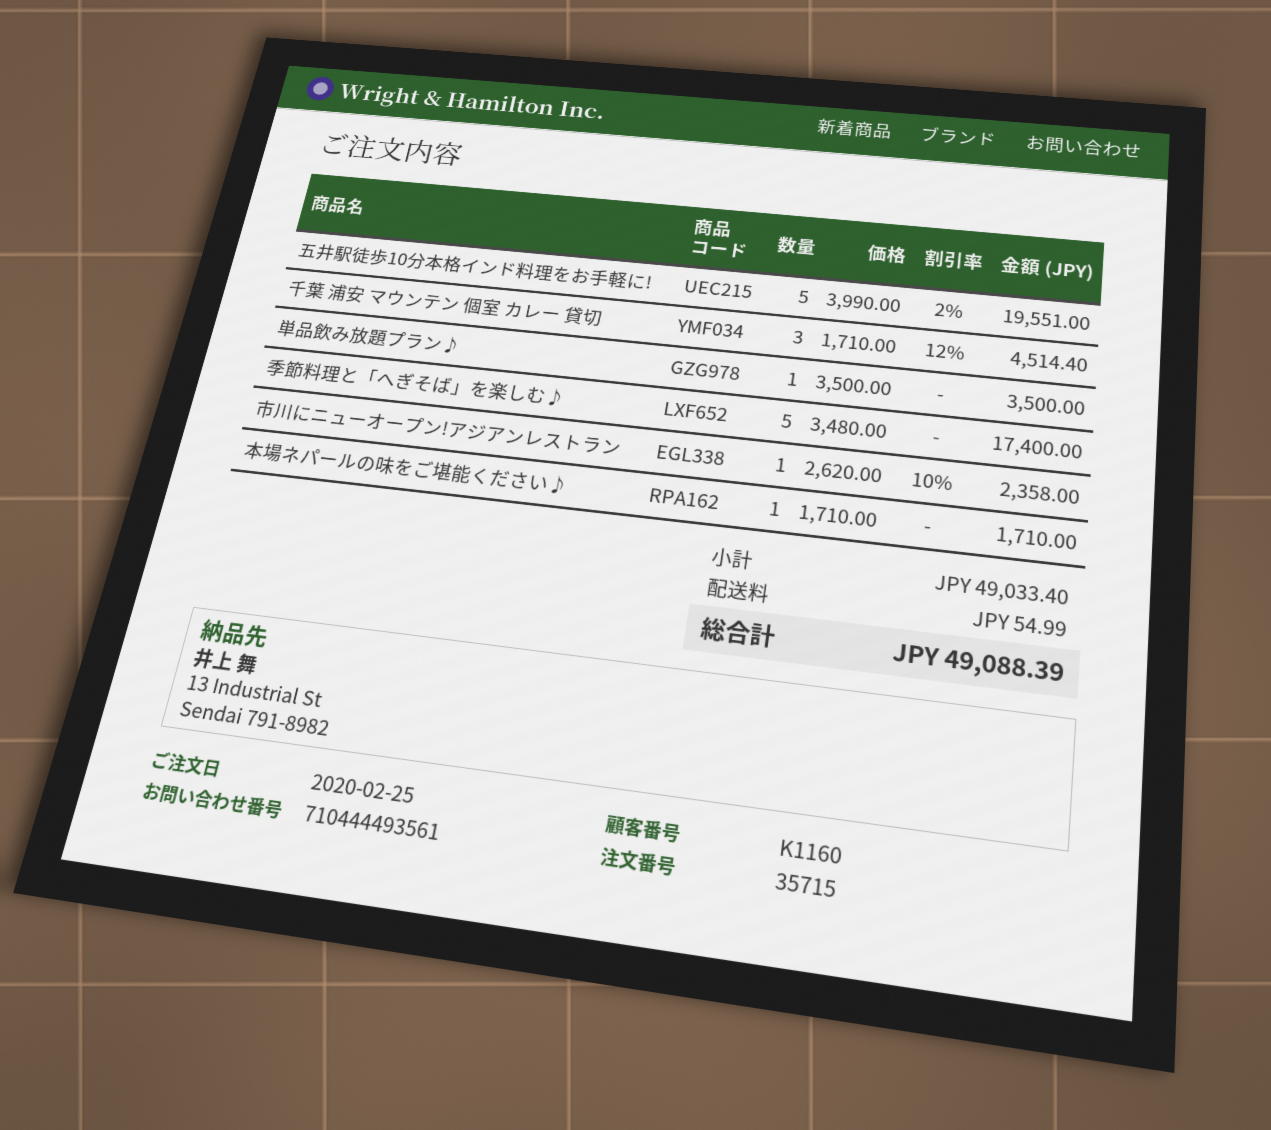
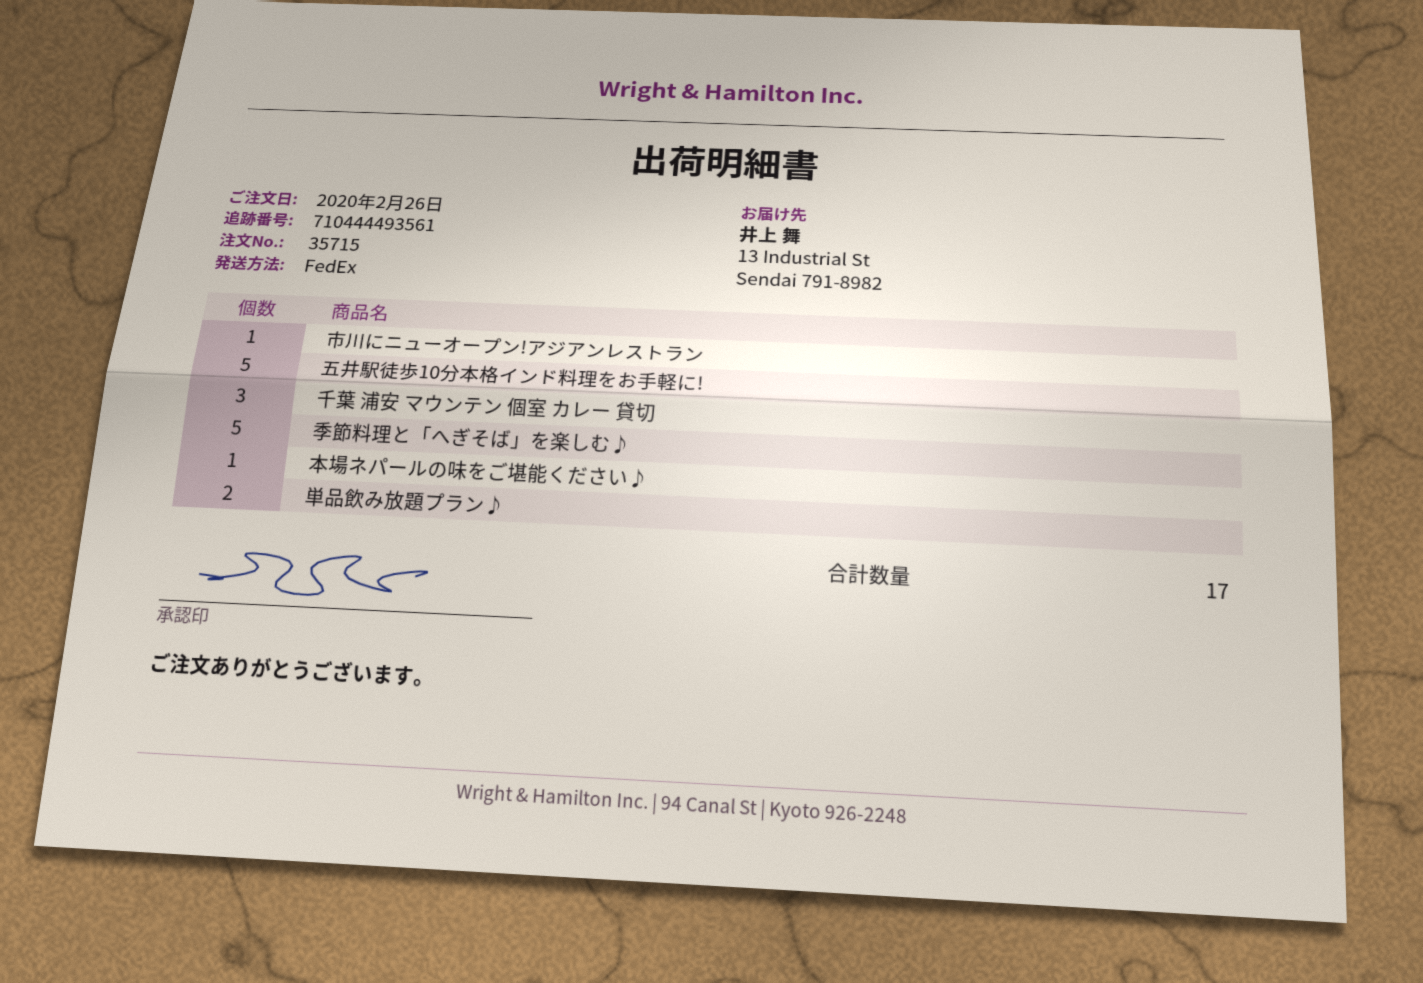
order date: 2020-02-25 -> 2020-02-26
単品飲み放題プラン♪: 1 -> 2

